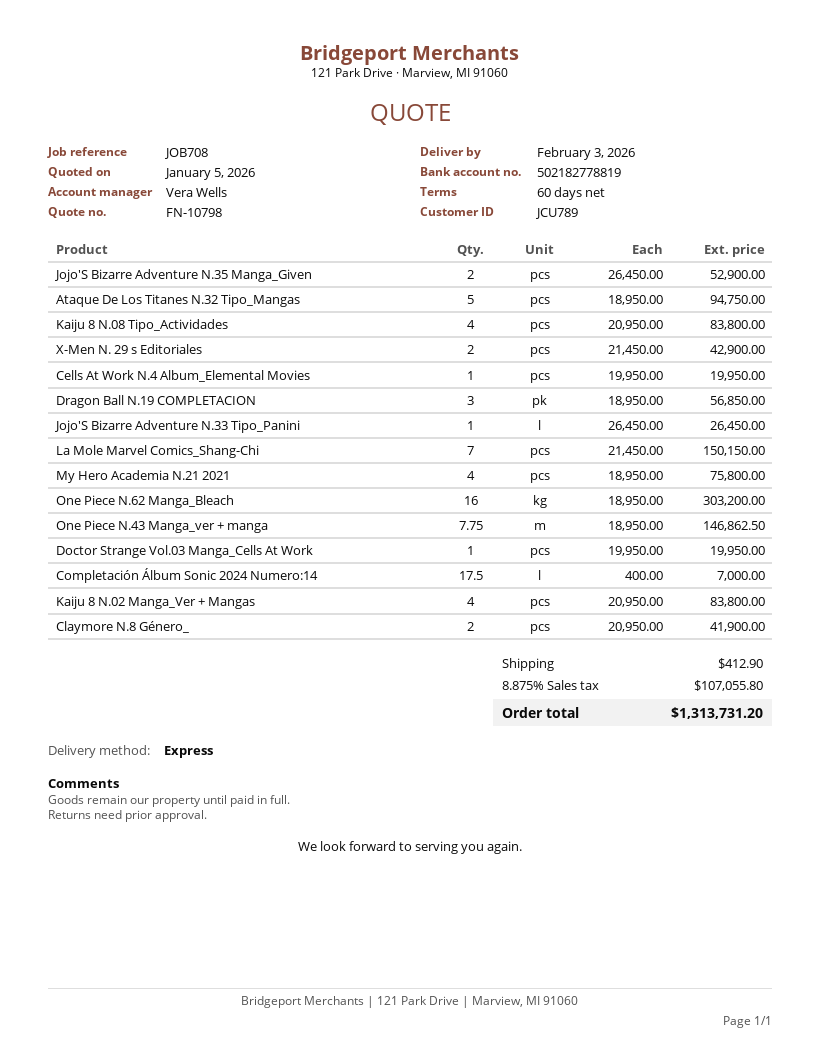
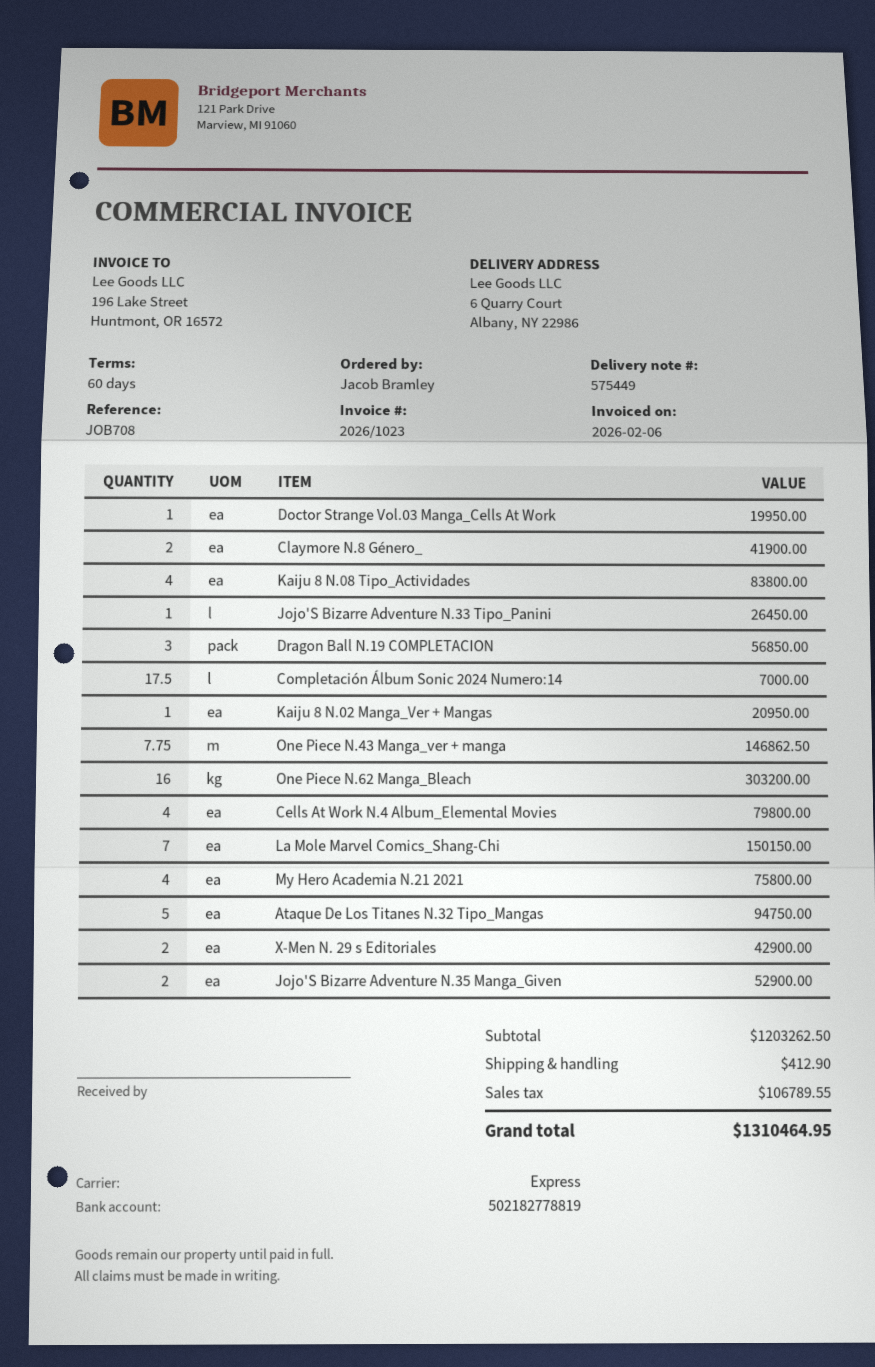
Cells At Work N.4 Album_Elemental Movies: 1 for 19950.00 -> 4 for 79800.00
Kaiju 8 N.02 Manga_Ver + Mangas: 4 for 83800.00 -> 1 for 20950.00
tax: 107055.80 -> 106789.55
total: 1313731.20 -> 1310464.95

